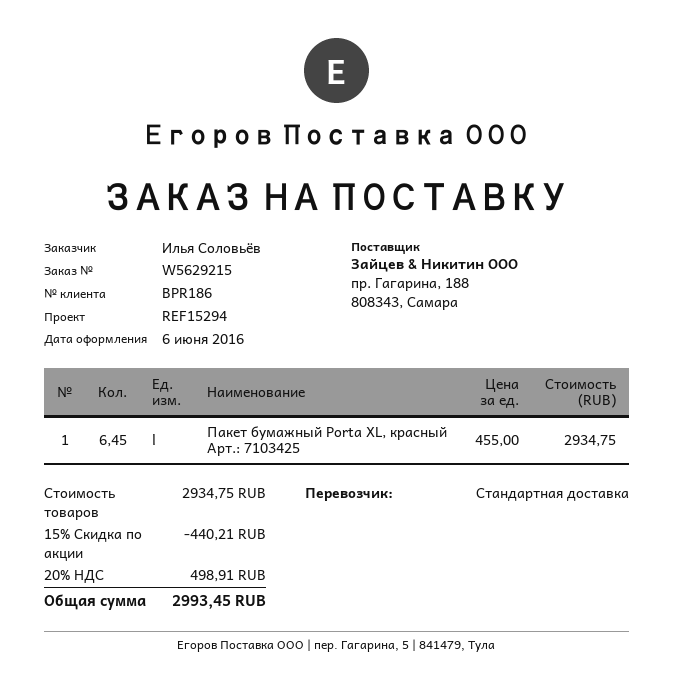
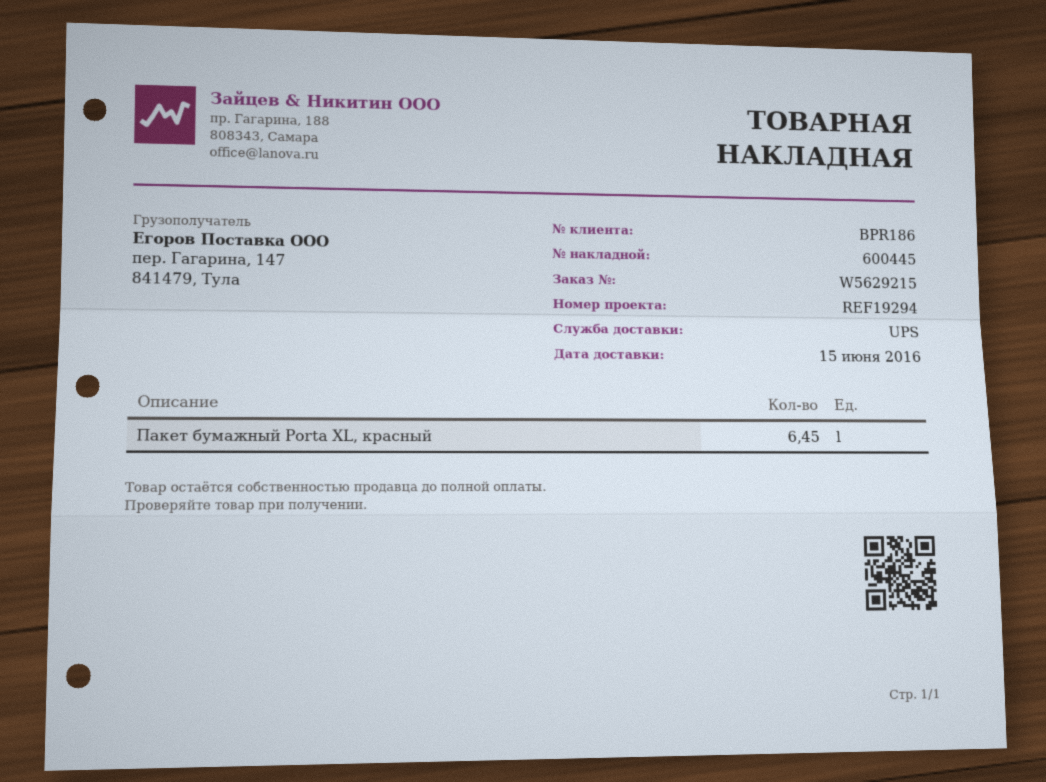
reference: REF15294 -> REF19294
shipping method: standard -> UPS

